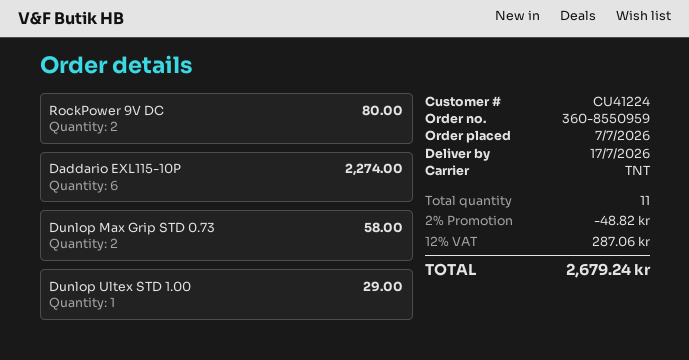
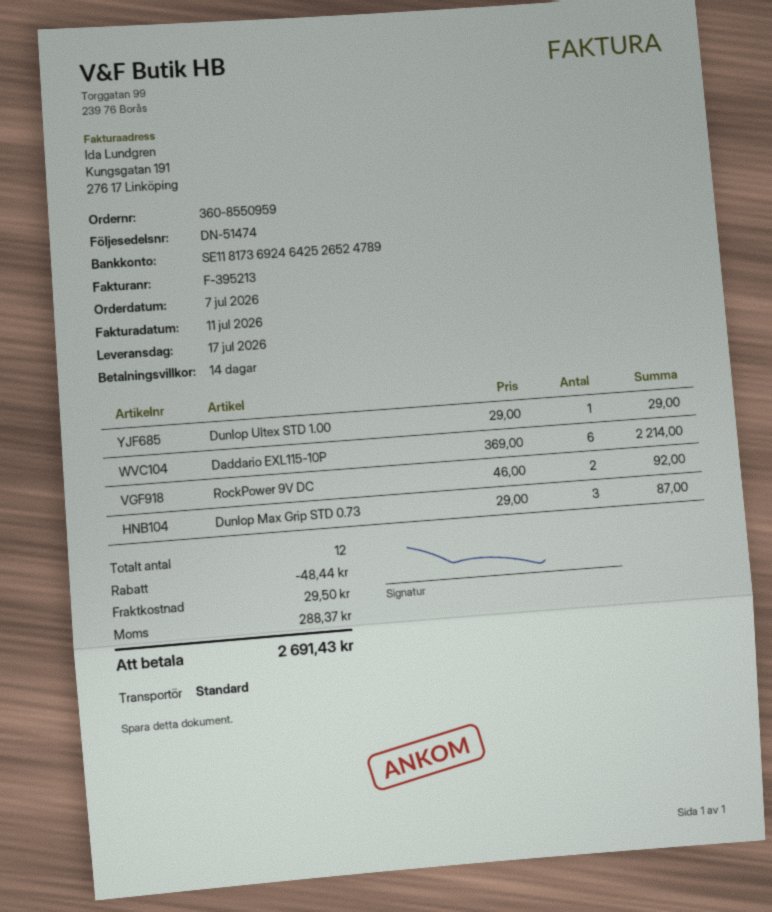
shipping method: TNT -> standard
RockPower 9V DC: 2 for 80.00 -> 2 for 92.00
Daddario EXL115-10P: 6 for 2274.00 -> 6 for 2214.00
Dunlop Max Grip STD 0.73: 2 for 58.00 -> 3 for 87.00
total quantity: 11 -> 12
discount: 48.82 -> 48.44
shipping: none -> 29.50
tax: 287.06 -> 288.37
total: 2679.24 -> 2691.43

